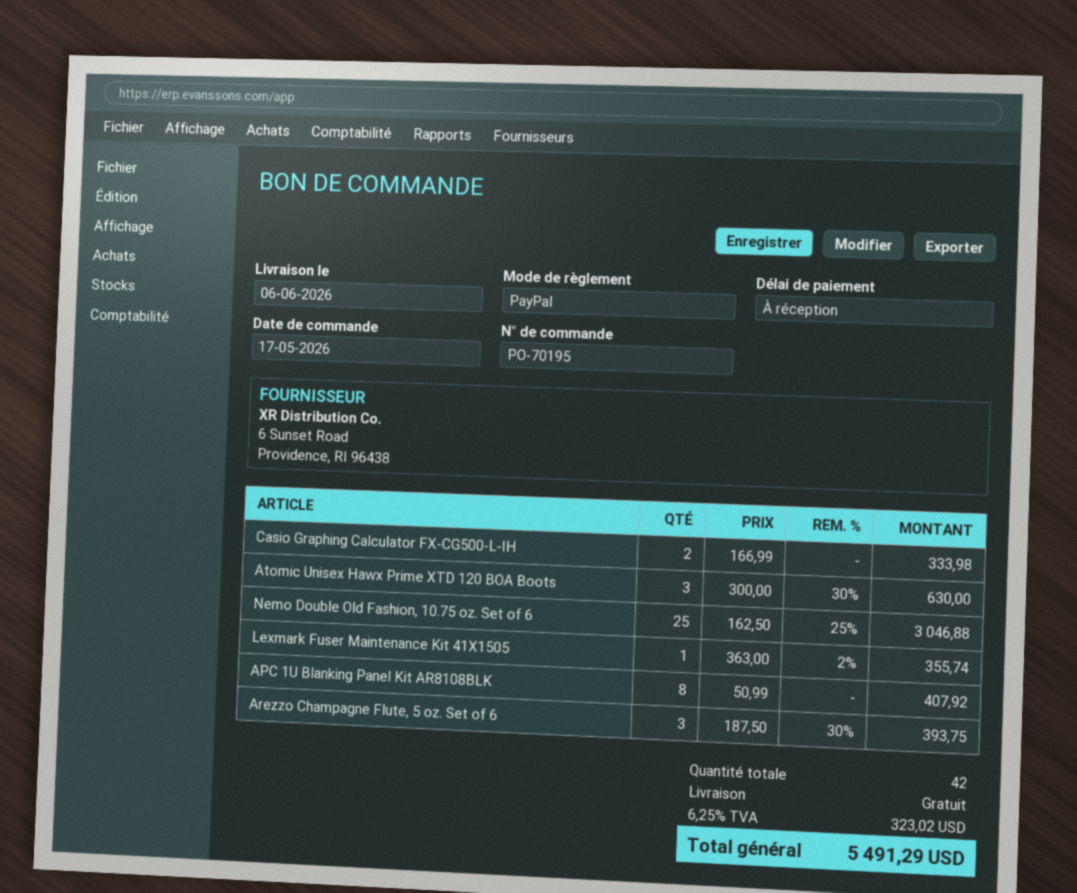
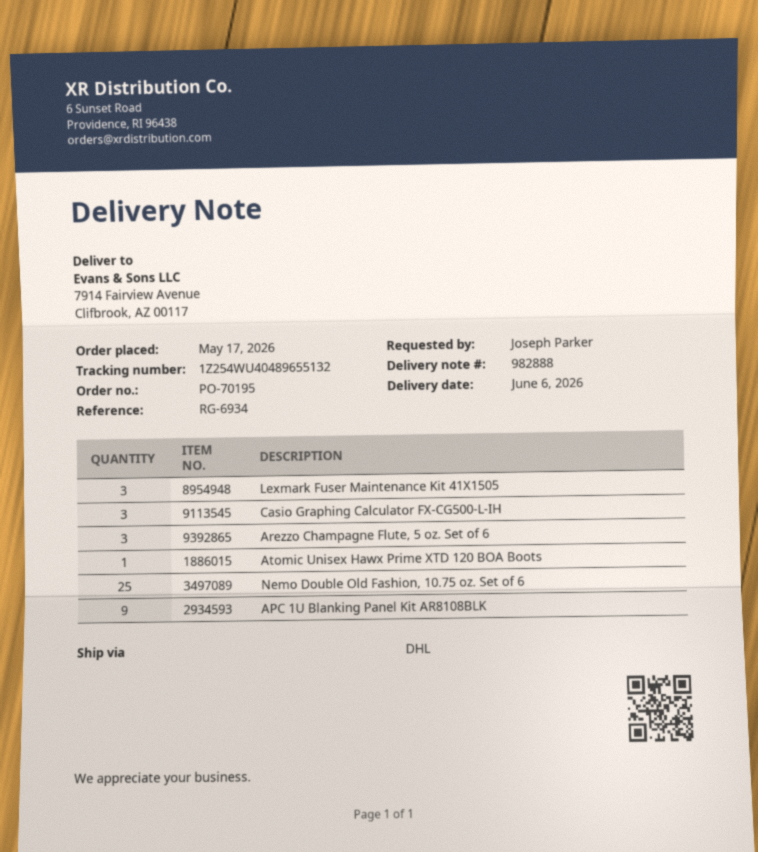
Casio Graphing Calculator FX-CG500-L-IH: 2 -> 3
Atomic Unisex Hawx Prime XTD 120 BOA Boots: 3 -> 1
Lexmark Fuser Maintenance Kit 41X1505: 1 -> 3
APC 1U Blanking Panel Kit AR8108BLK: 8 -> 9

